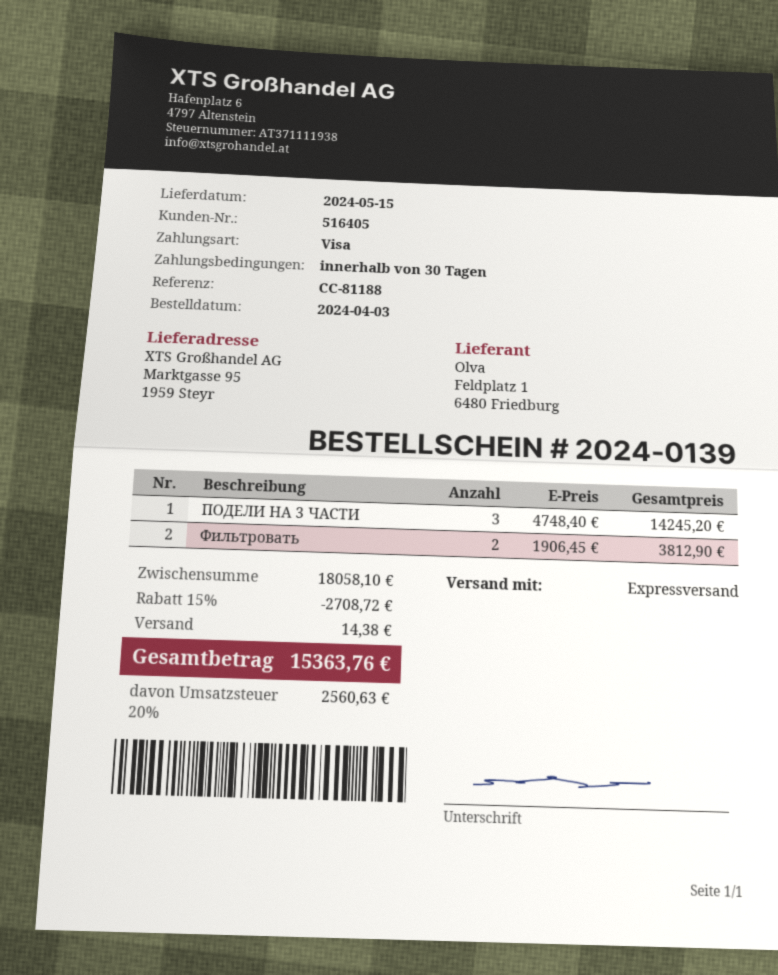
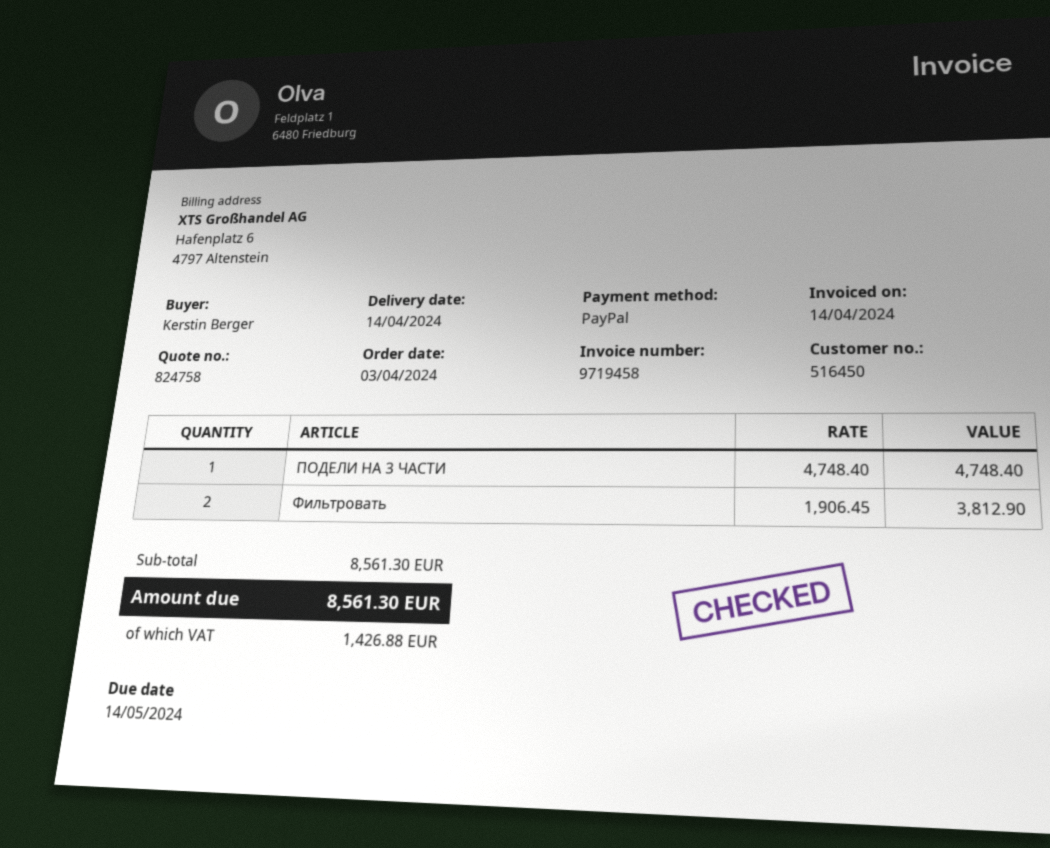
delivery date: 2024-05-15 -> 2024-04-14
customer number: 516405 -> 516450
payment method: Visa -> PayPal
ПОДЕЛИ НА 3 ЧАСТИ: 3 x 4748.40 = 14245.20 -> 1 x 4748.40 = 4748.40
subtotal: 18058.10 -> 8561.30
discount: 15% = 2708.72 -> none
shipping: 14.38 -> none
tax: 2560.63 -> 1426.88
total: 15363.76 -> 8561.30

